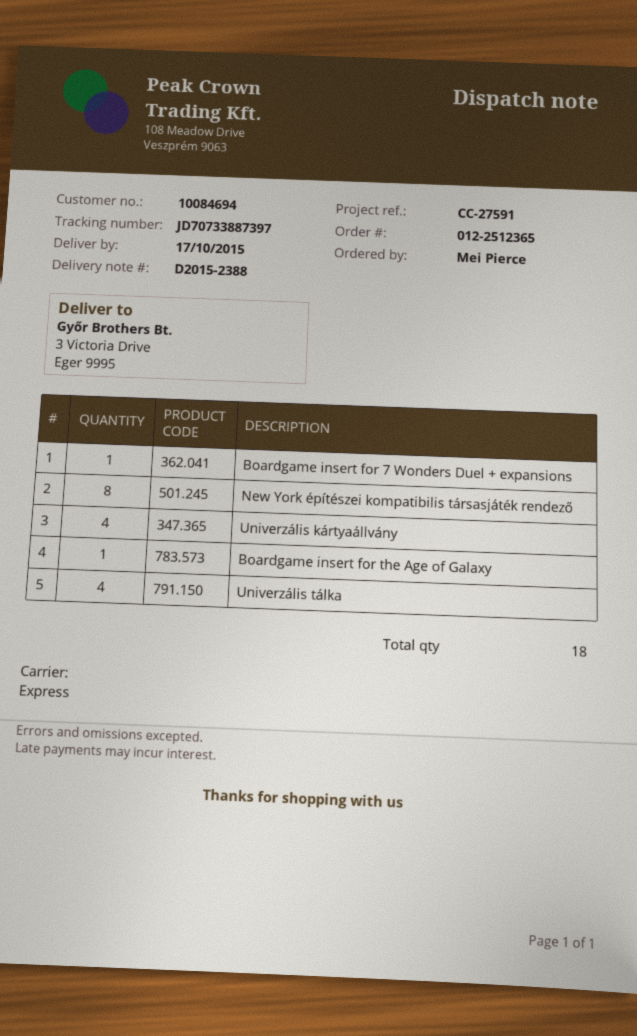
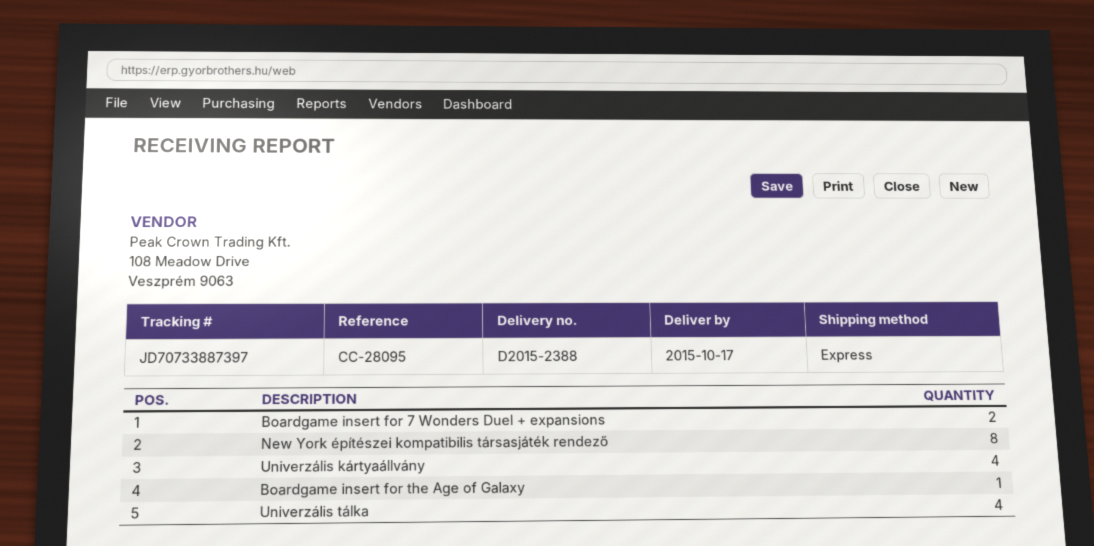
reference: CC-27591 -> CC-28095
Boardgame insert for 7 Wonders Duel + expansions: 1 -> 2

